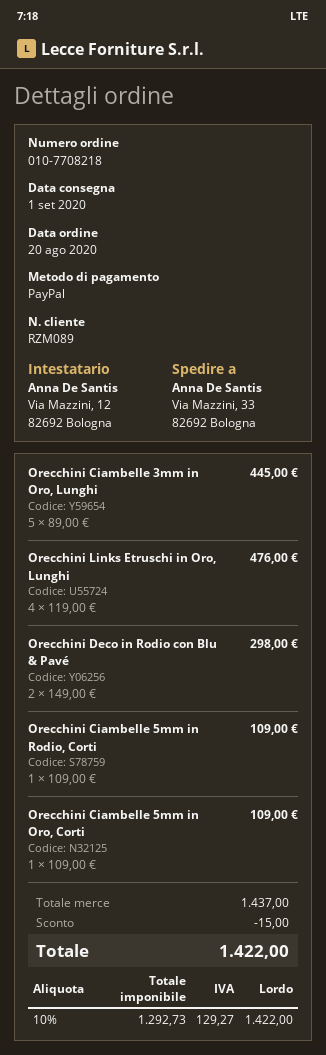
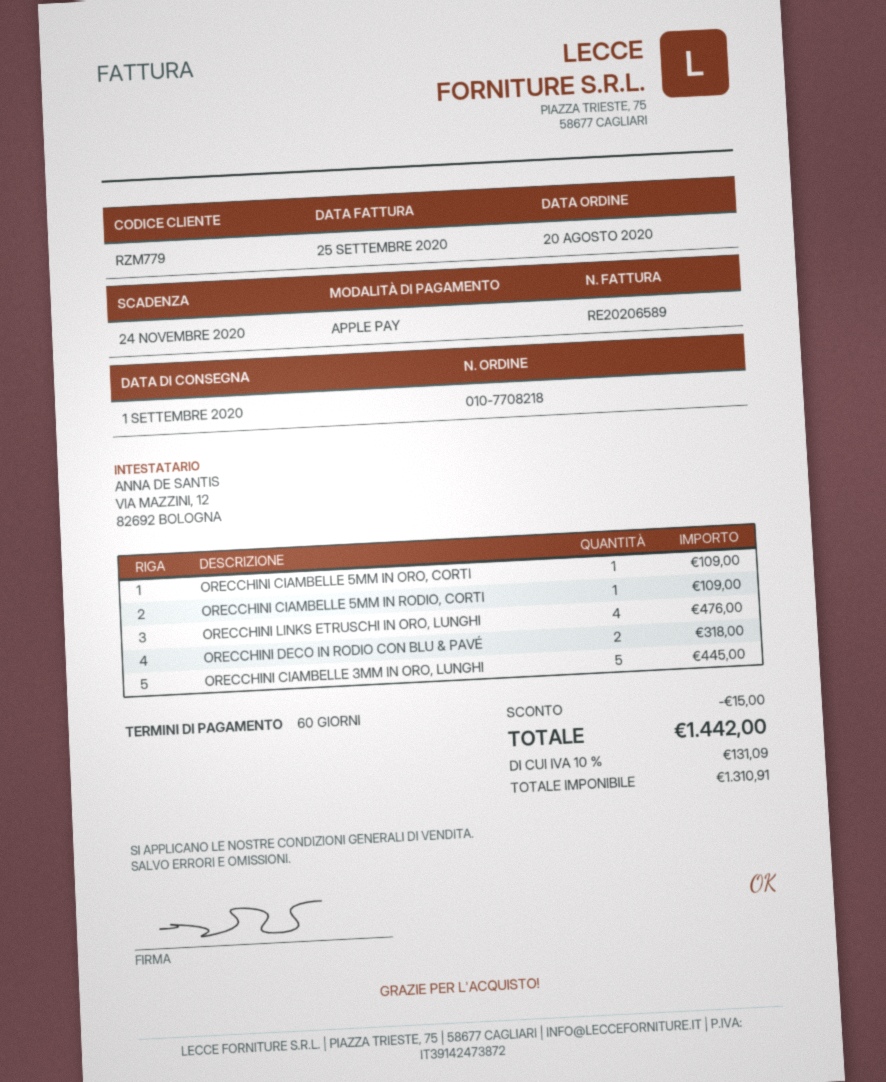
customer number: RZM089 -> RZM779
payment method: PayPal -> Apple Pay
Orecchini Deco in Rodio con Blu & Pavé: 2 for 298.00 -> 2 for 318.00
net: 1292.73 -> 1310.91
tax: 10% = 129.27 -> 10% = 131.09
total: 1422.00 -> 1442.00

